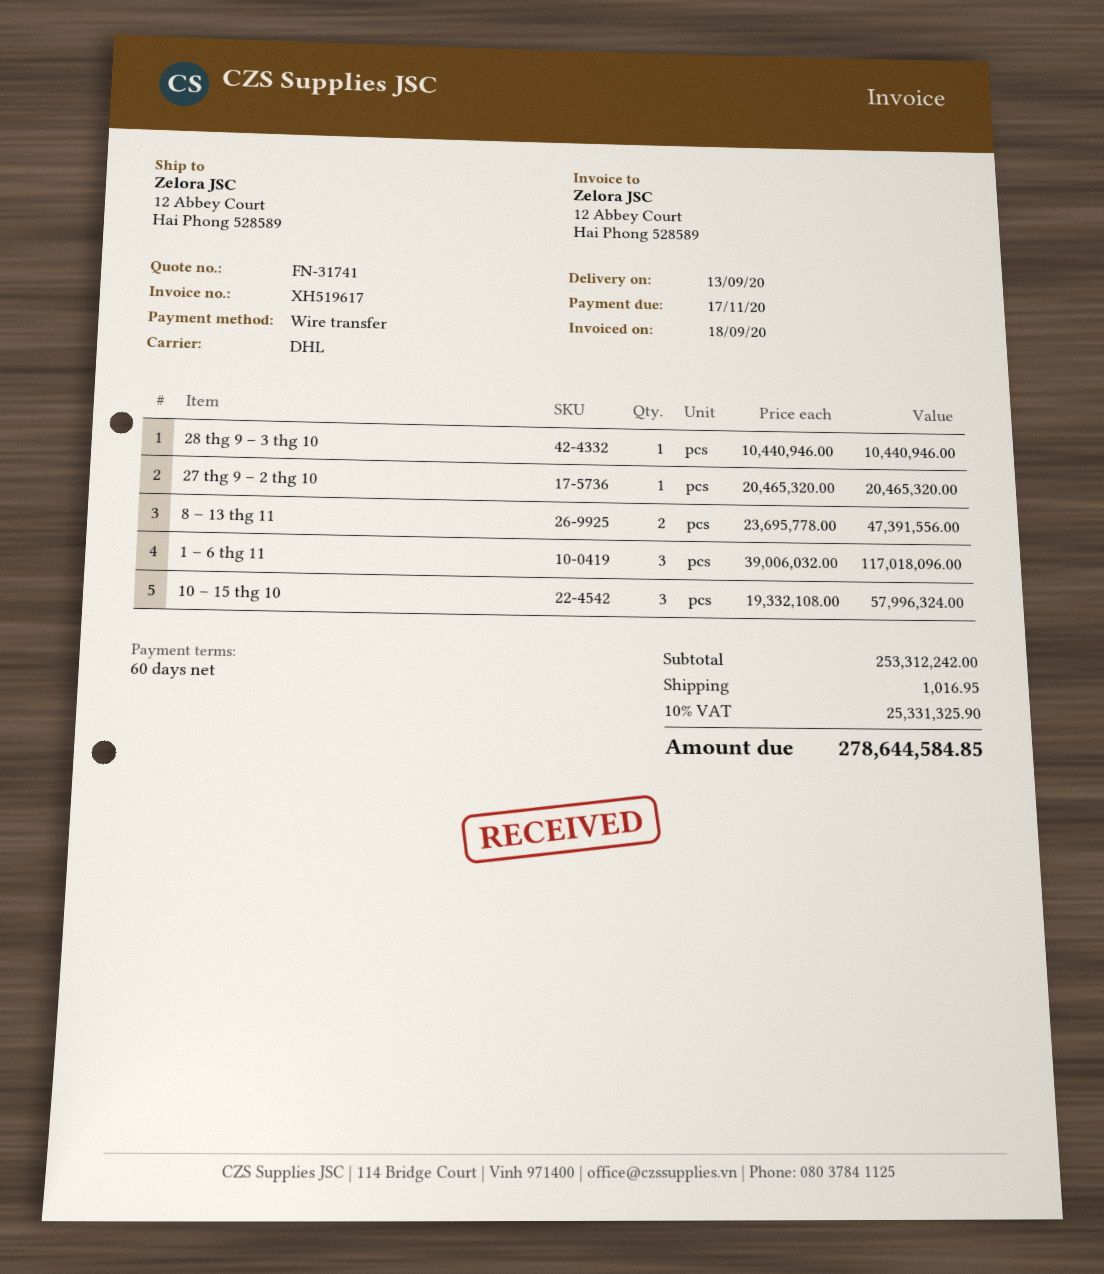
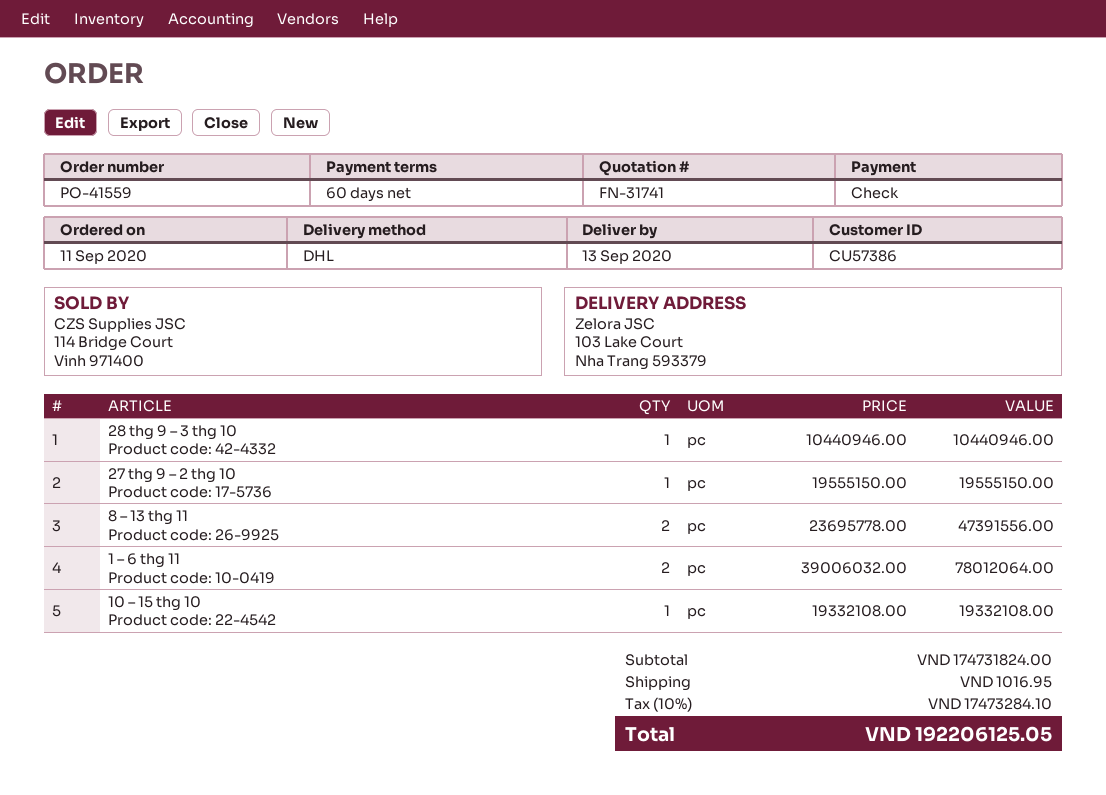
payment method: bank transfer -> cheque
ship to: 12 Abbey Court, Hai Phong 528589 -> 103 Lake Court, Nha Trang 593379
27 thg 9 – 2 thg 10: 1 x 20465320.00 = 20465320.00 -> 1 x 19555150.00 = 19555150.00
1 – 6 thg 11: 3 x 39006032.00 = 117018096.00 -> 2 x 39006032.00 = 78012064.00
10 – 15 thg 10: 3 x 19332108.00 = 57996324.00 -> 1 x 19332108.00 = 19332108.00
subtotal: 253312242.00 -> 174731824.00
tax: 10% = 25331325.90 -> 10% = 17473284.10
total: 278644584.85 -> 192206125.05

